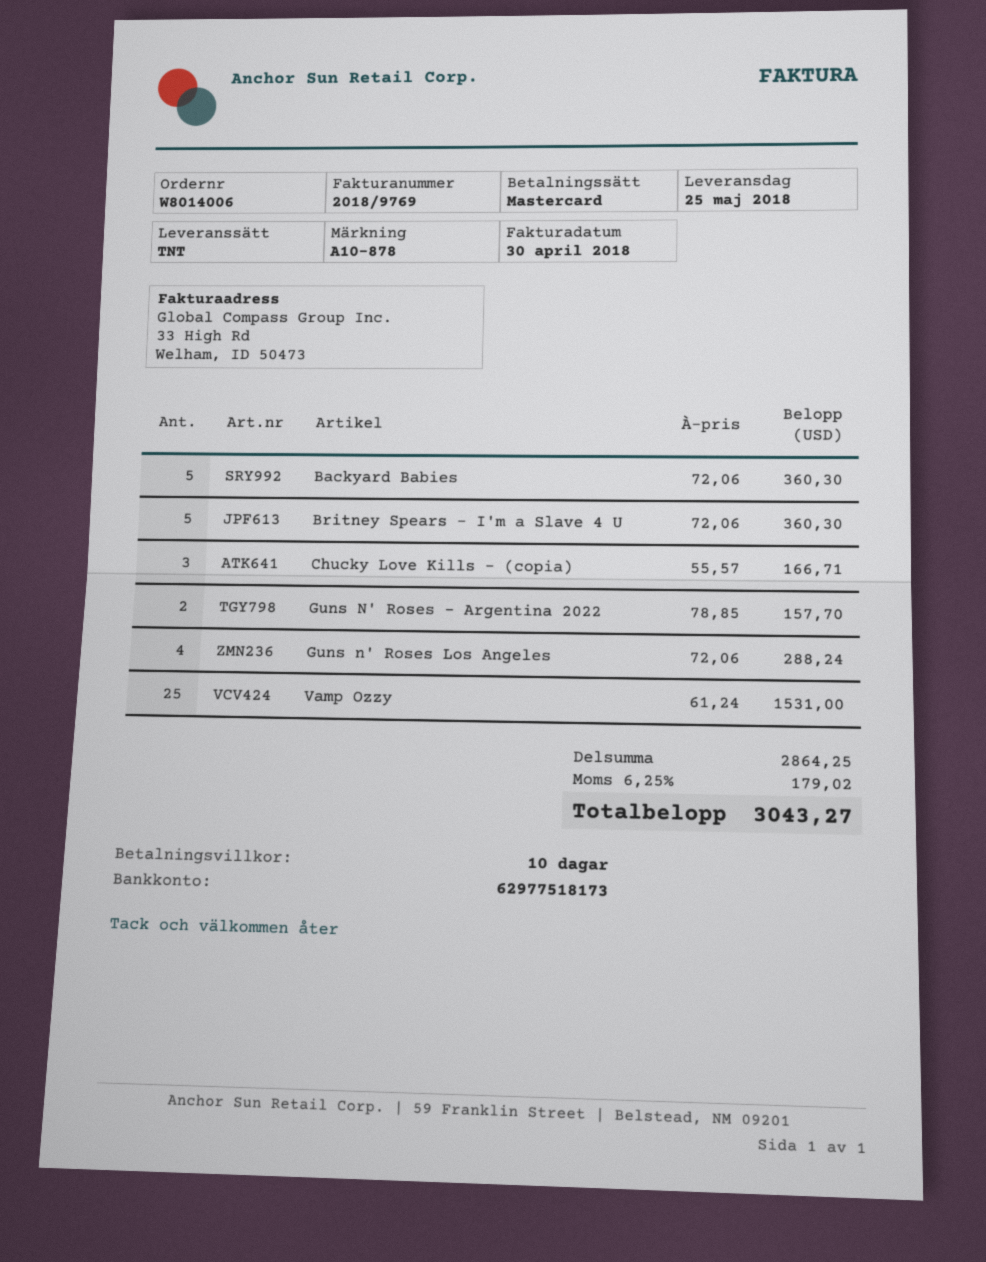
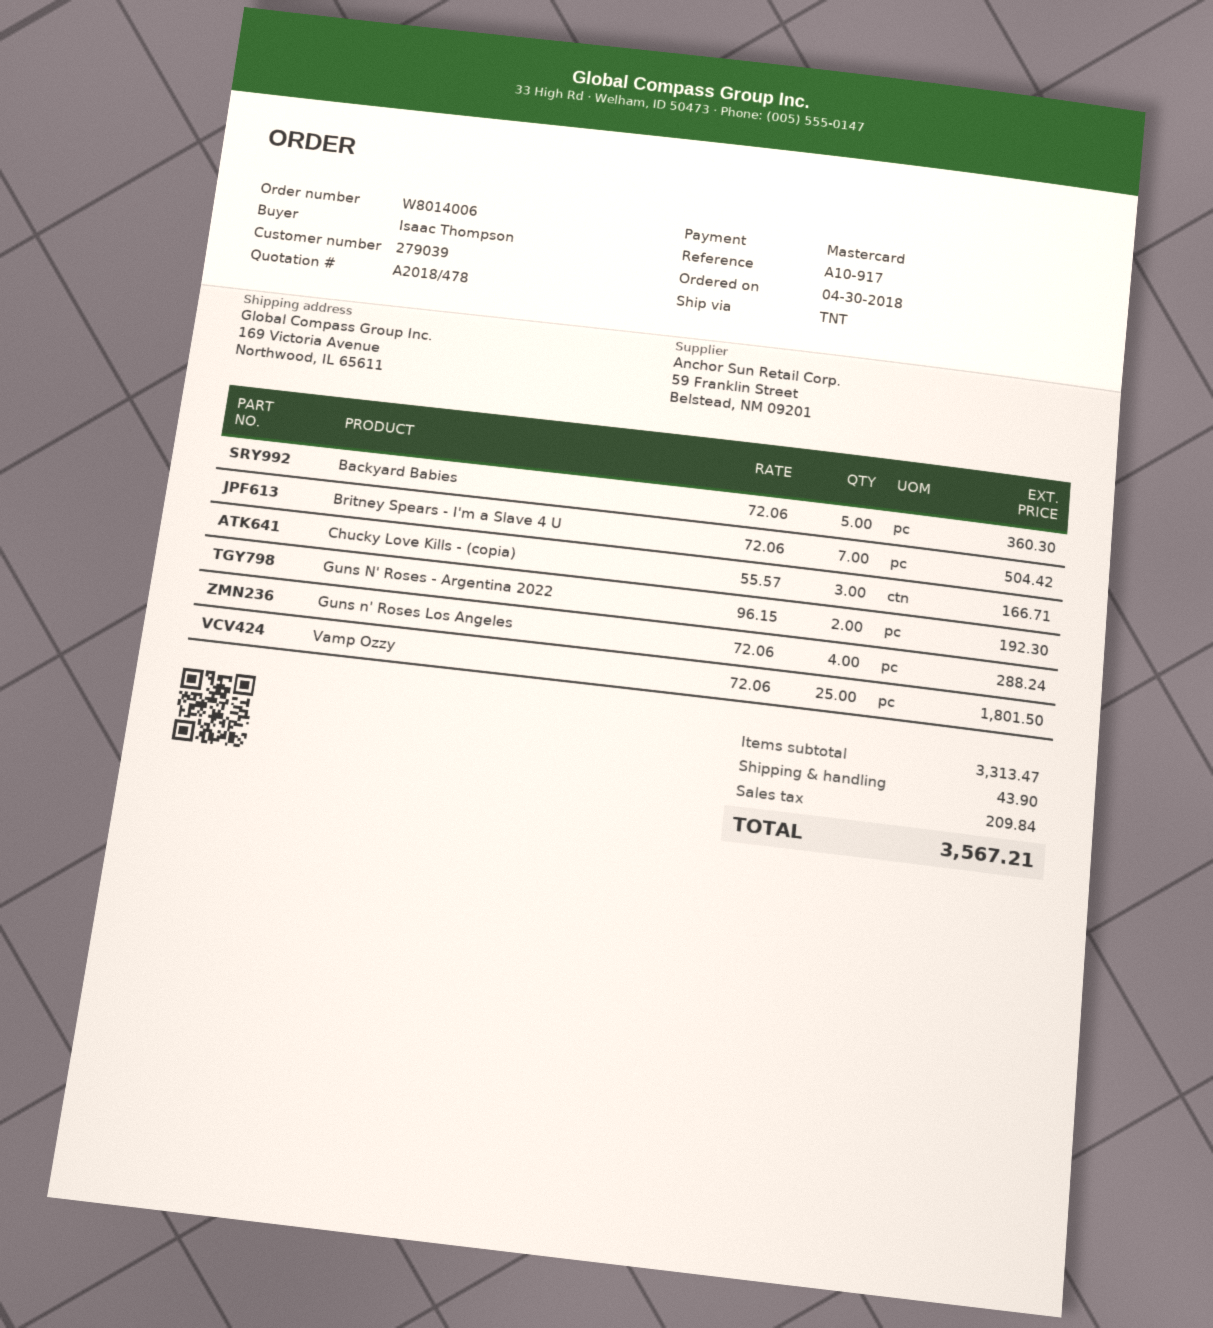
reference: A10-878 -> A10-917
Britney Spears - I'm a Slave 4 U: 5 x 72.06 = 360.30 -> 7 x 72.06 = 504.42
Guns N' Roses - Argentina 2022: 2 x 78.85 = 157.70 -> 2 x 96.15 = 192.30
Vamp Ozzy: 25 x 61.24 = 1531.00 -> 25 x 72.06 = 1801.50
subtotal: 2864.25 -> 3313.47
shipping: none -> 43.90
tax: 179.02 -> 209.84
total: 3043.27 -> 3567.21

